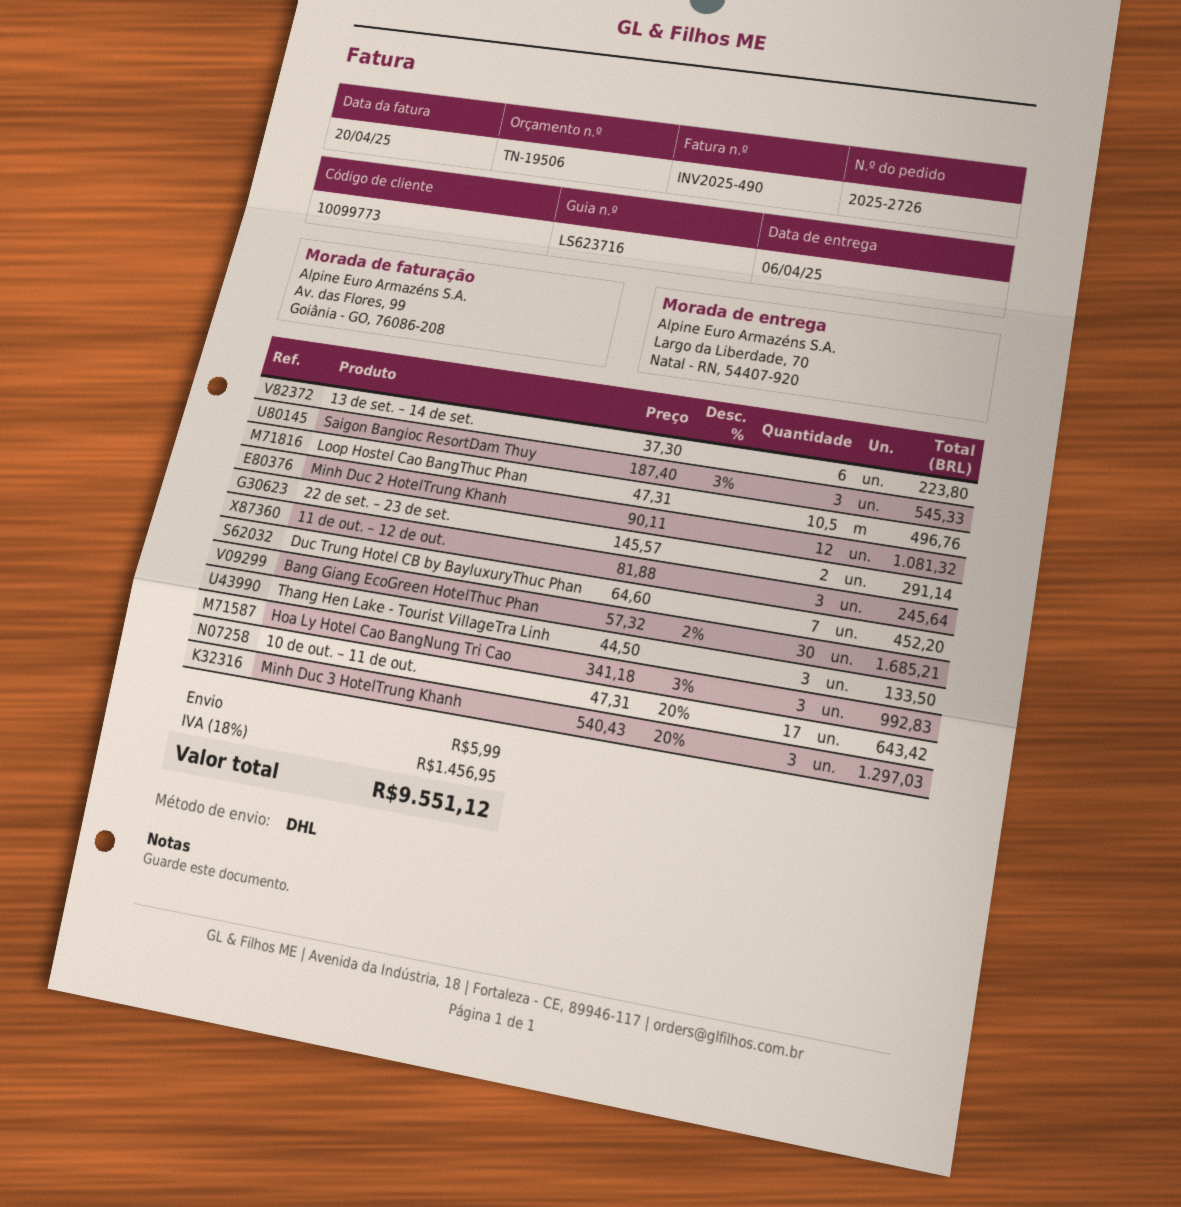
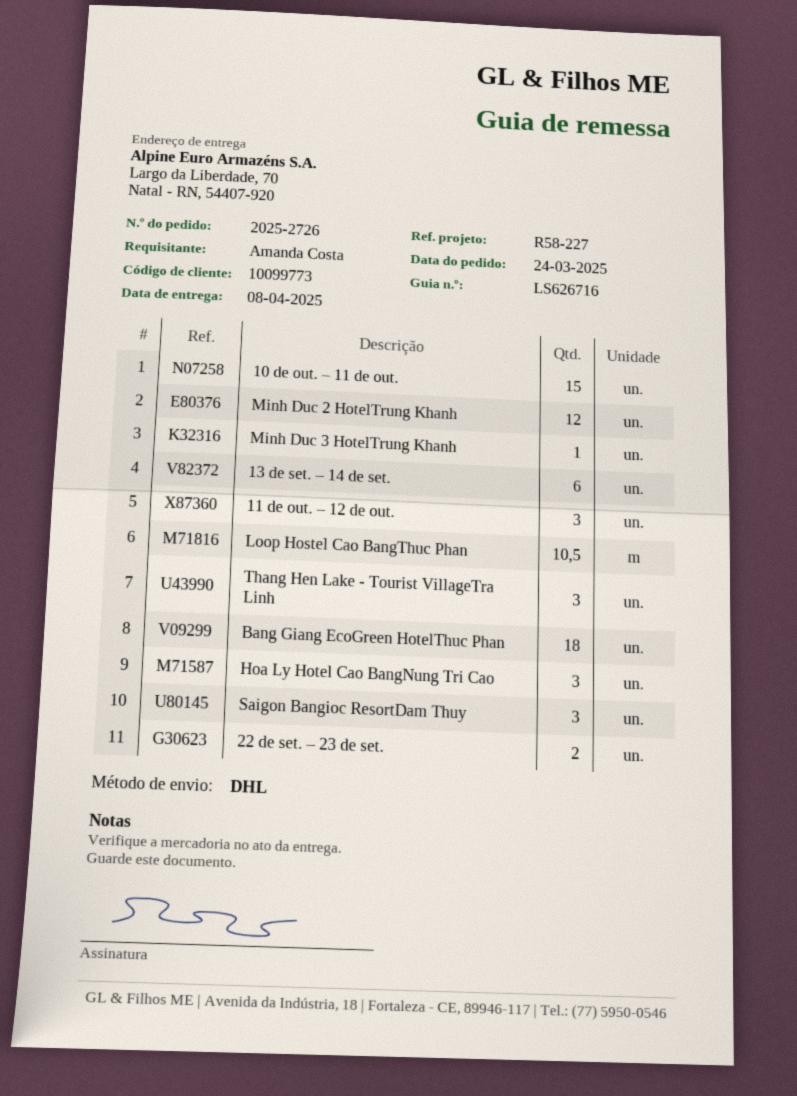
delivery note number: LS623716 -> LS626716
delivery date: 2025-04-06 -> 2025-04-08
Duc Trung Hotel CB by BayluxuryThuc Phan: 7 -> none
Bang Giang EcoGreen HotelThuc Phan: 30 -> 18
10 de out. – 11 de out.: 17 -> 15
Minh Duc 3 HotelTrung Khanh: 3 -> 1

